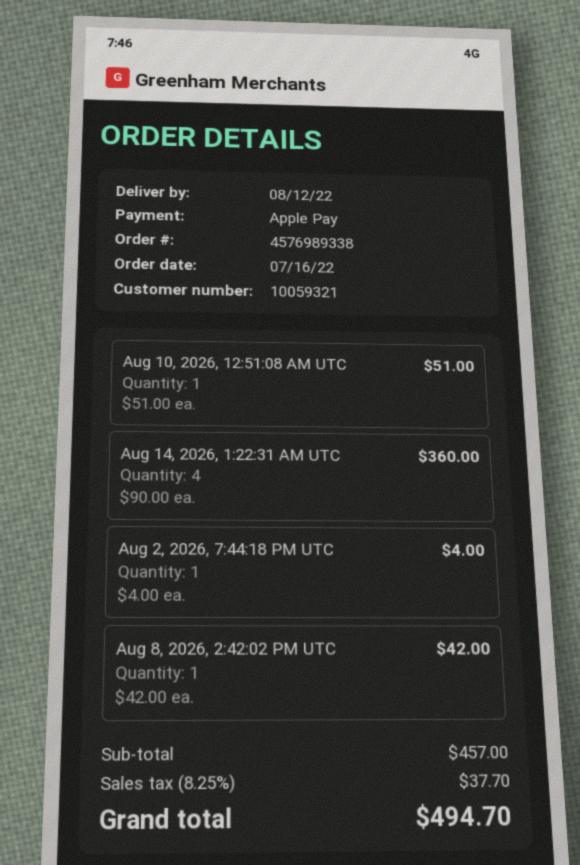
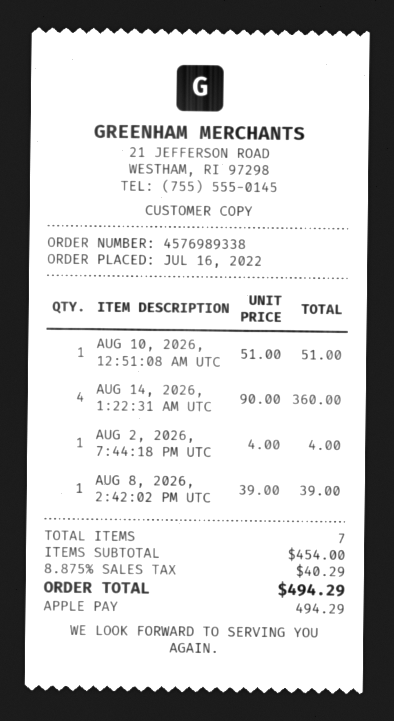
Aug 8, 2026, 2:42:02 PM UTC: 1 x 42.00 = 42.00 -> 1 x 39.00 = 39.00
subtotal: 457.00 -> 454.00
tax: 8.25% = 37.70 -> 8.875% = 40.29
total: 494.70 -> 494.29

